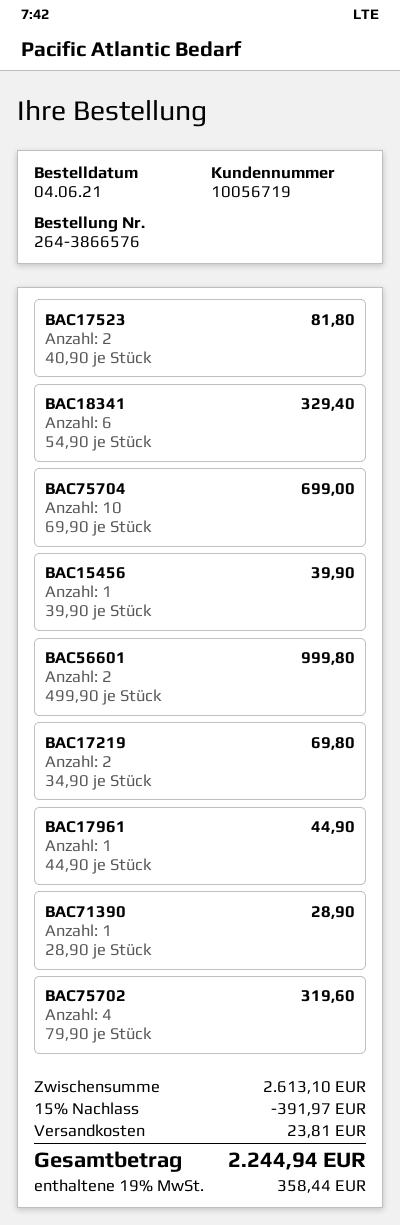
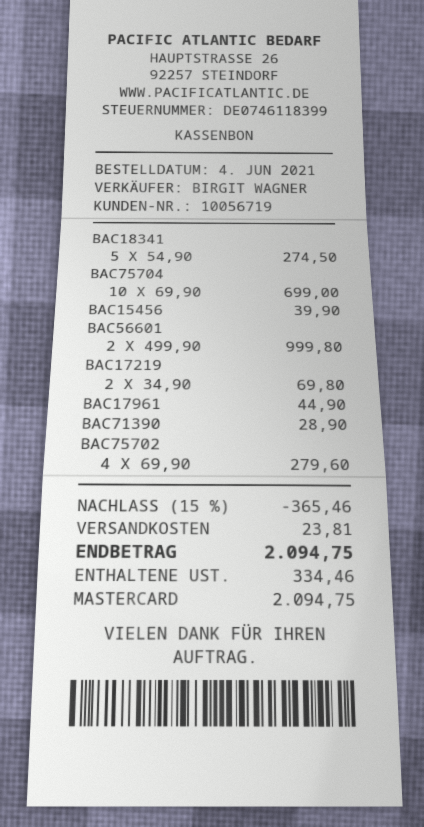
BAC17523: 2 x 40.90 = 81.80 -> none
BAC18341: 6 x 54.90 = 329.40 -> 5 x 54.90 = 274.50
BAC75702: 4 x 79.90 = 319.60 -> 4 x 69.90 = 279.60
discount: 15% = 391.97 -> 15% = 365.46
tax: 358.44 -> 334.46
total: 2244.94 -> 2094.75

